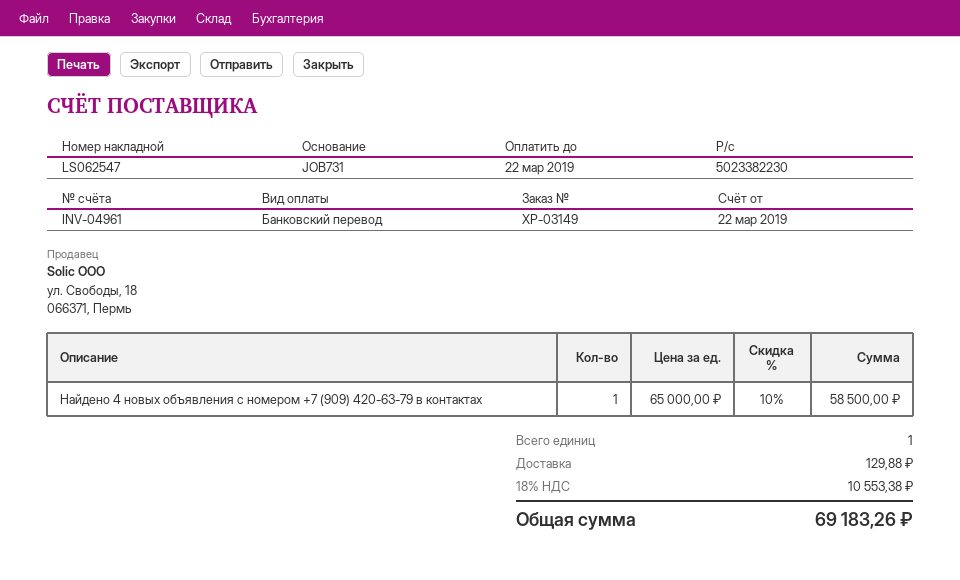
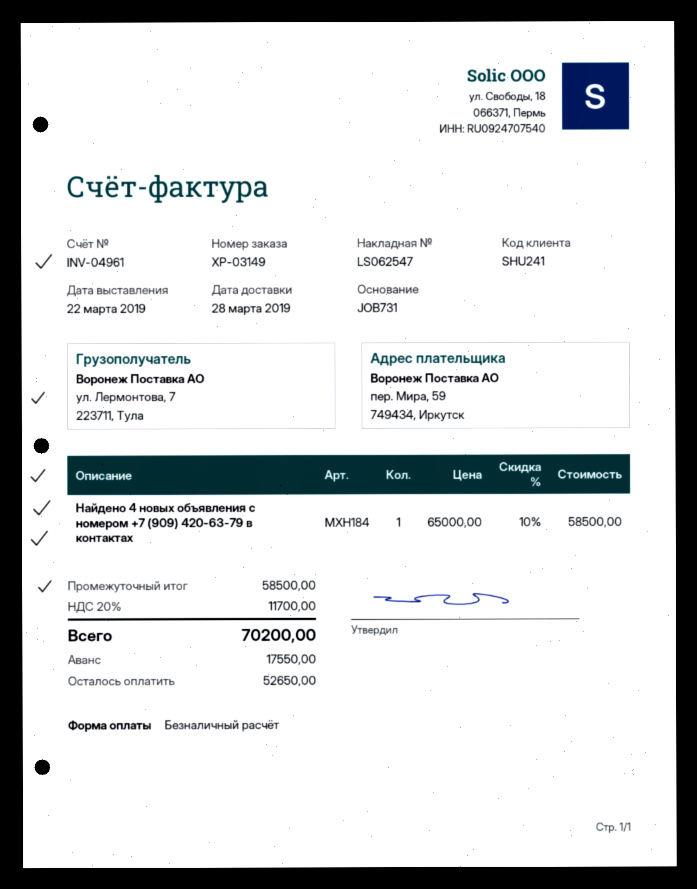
shipping: 129.88 -> none
tax: 18% = 10553.38 -> 20% = 11700.00
total: 69183.26 -> 70200.00

